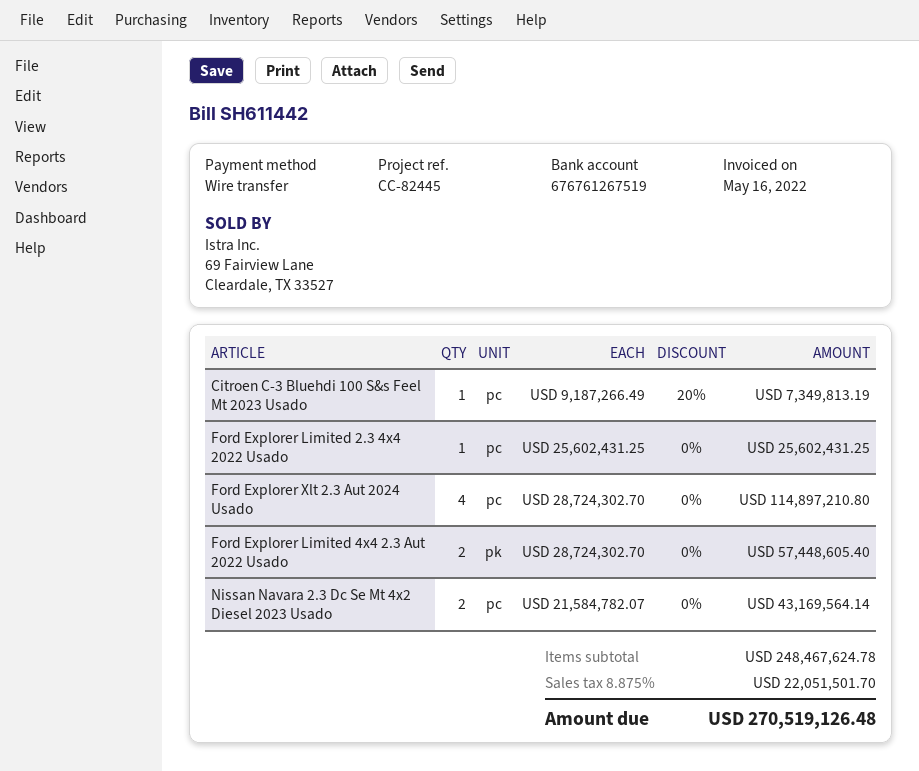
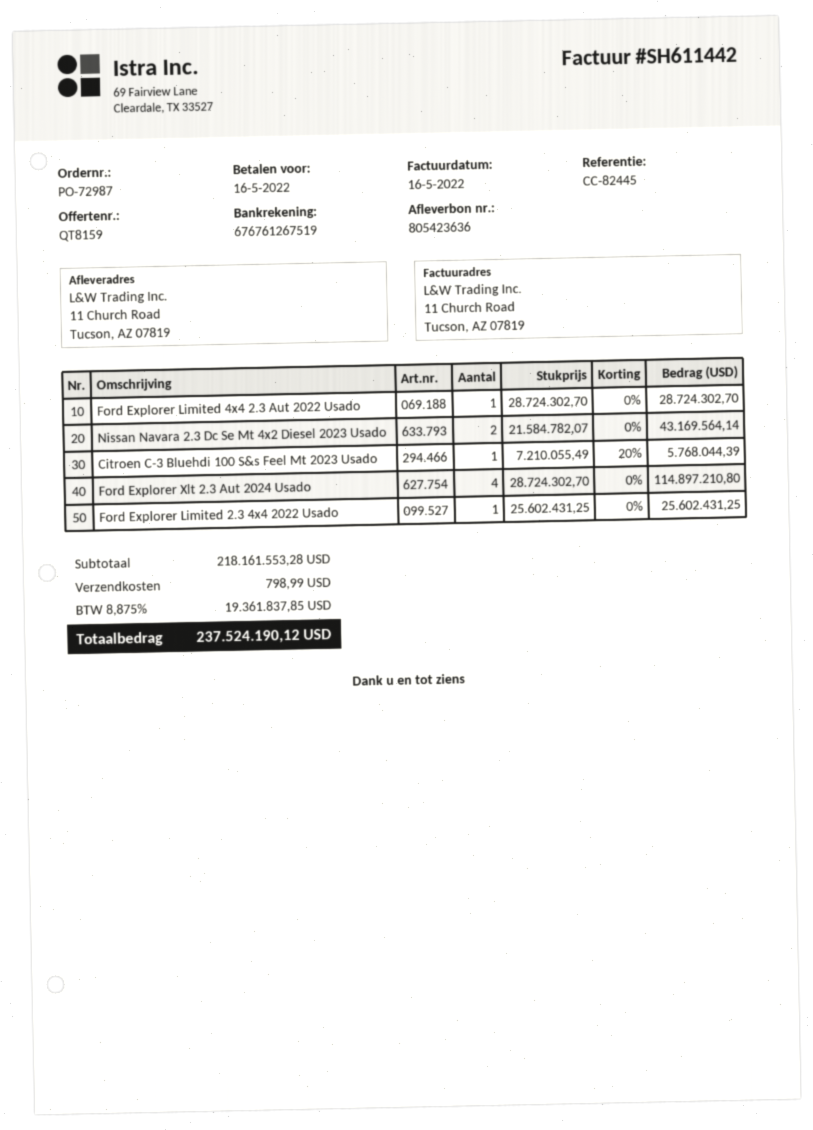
Citroen C-3 Bluehdi 100 S&s Feel Mt 2023 Usado: 1 x 9187266.49 - 20% = 7349813.19 -> 1 x 7210055.49 - 20% = 5768044.39
Ford Explorer Limited 4x4 2.3 Aut 2022 Usado: 2 x 28724302.70 = 57448605.40 -> 1 x 28724302.70 = 28724302.70
subtotal: 248467624.78 -> 218161553.28
shipping: none -> 798.99
tax: 8.875% = 22051501.70 -> 8.875% = 19361837.85
total: 270519126.48 -> 237524190.12

